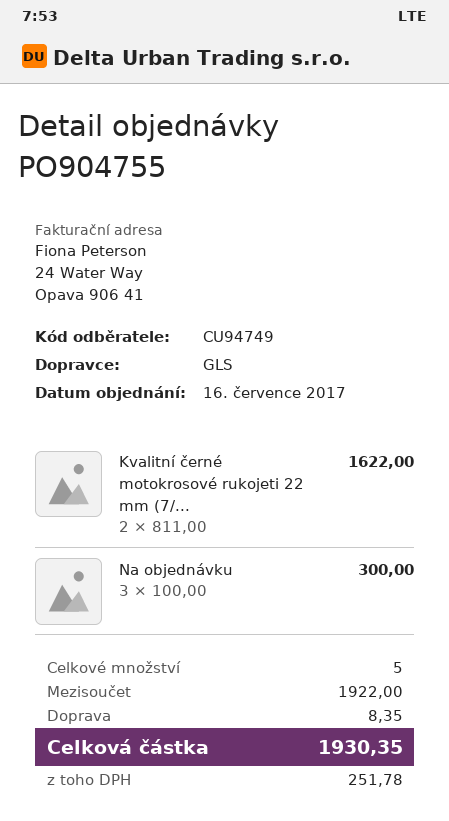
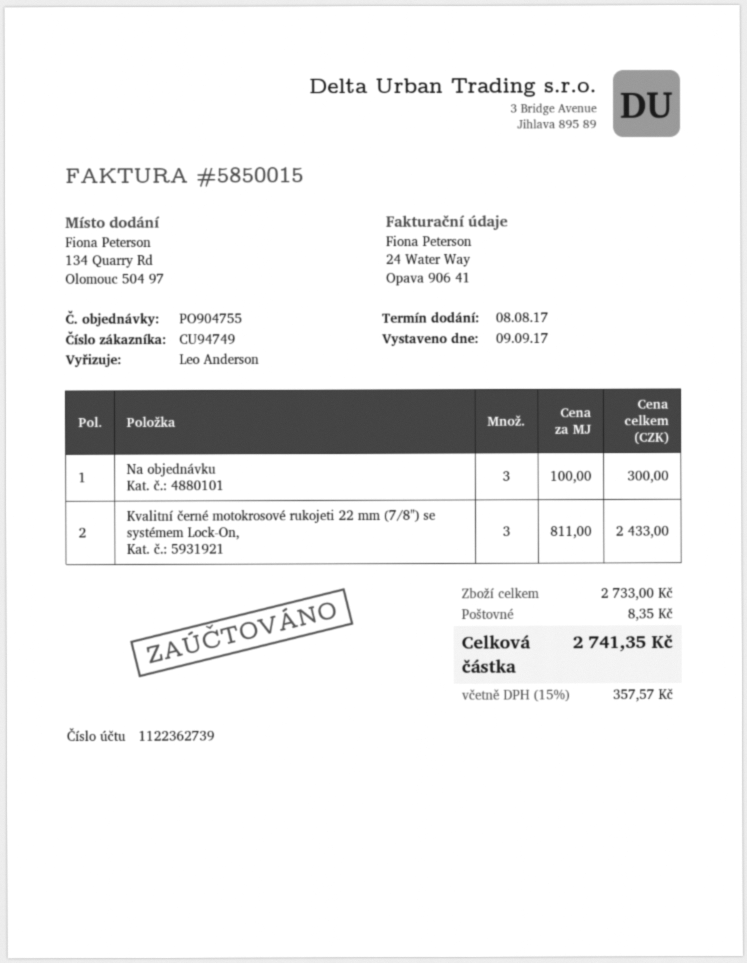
Kvalitní černé motokrosové rukojeti 22 mm (7/...: 2 x 811.00 = 1622.00 -> 3 x 811.00 = 2433.00
subtotal: 1922.00 -> 2733.00
tax: 251.78 -> 357.57
total: 1930.35 -> 2741.35

